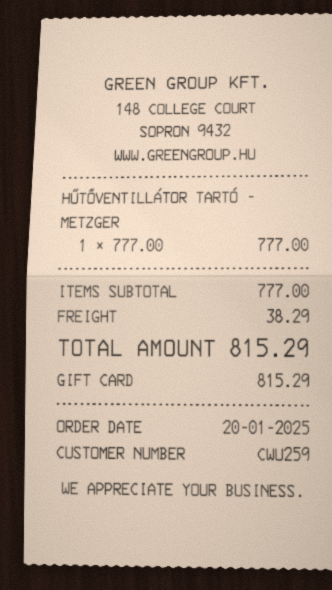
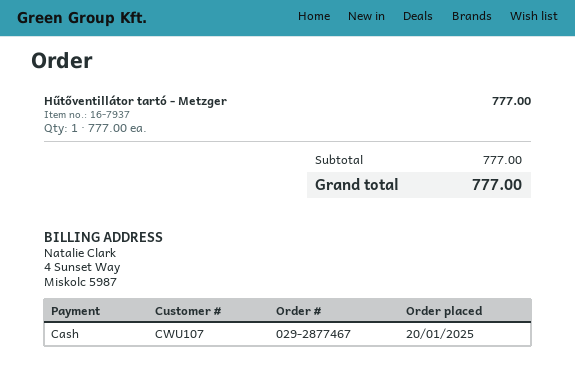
customer number: CWU259 -> CWU107
payment method: gift card -> cash
shipping: 38.29 -> none
total: 815.29 -> 777.00

